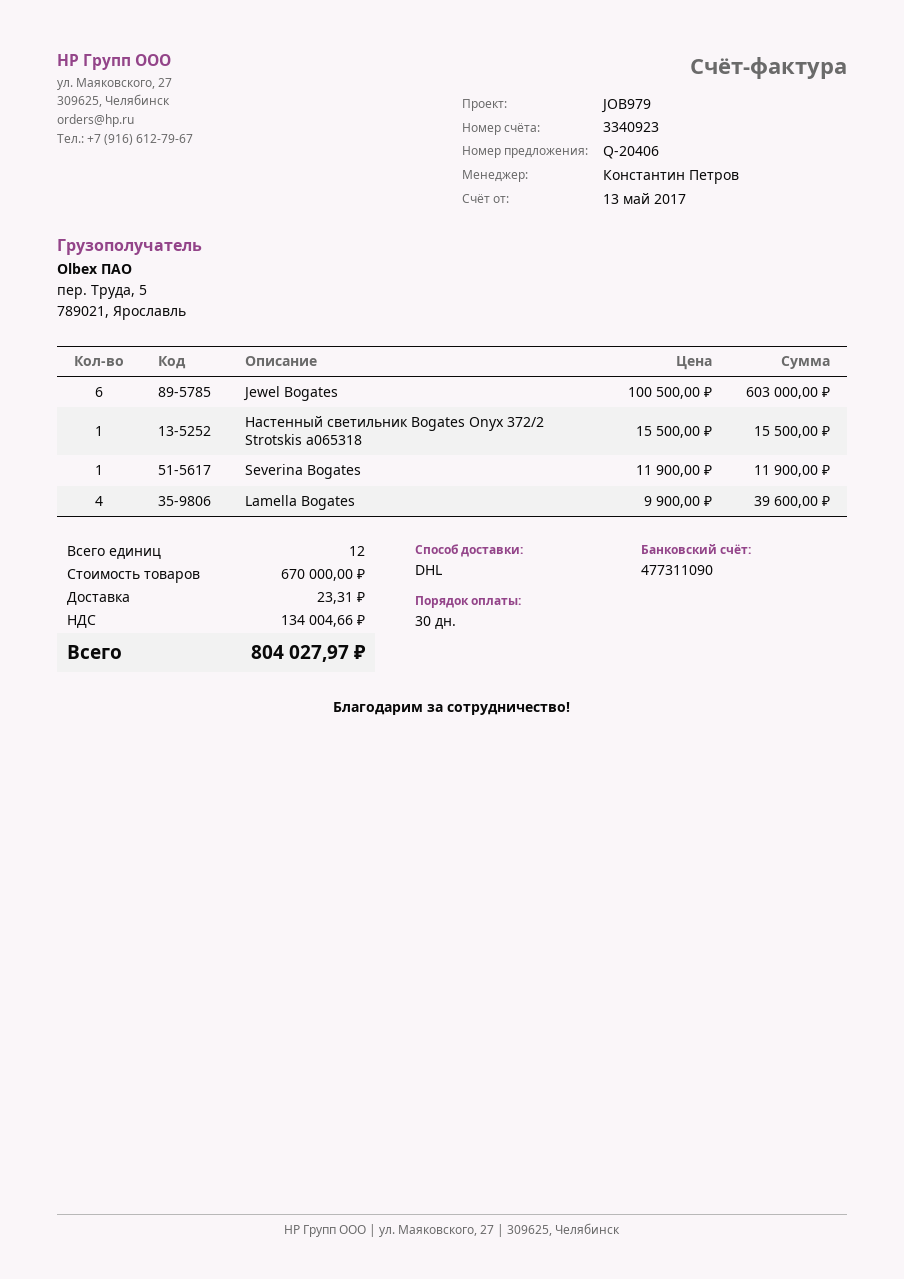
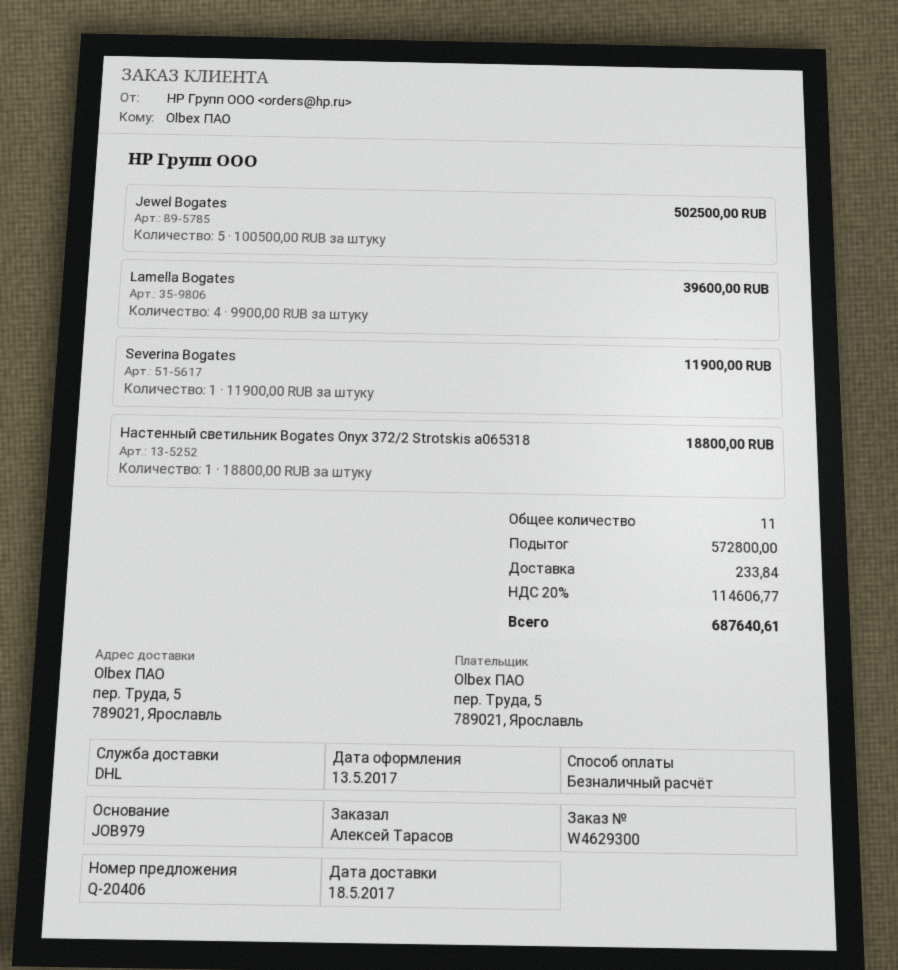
Jewel Bogates: 6 x 100500.00 = 603000.00 -> 5 x 100500.00 = 502500.00
Настенный светильник Bogates Onyx 372/2 Strotskis a065318: 1 x 15500.00 = 15500.00 -> 1 x 18800.00 = 18800.00
total quantity: 12 -> 11
subtotal: 670000.00 -> 572800.00
shipping: 23.31 -> 233.84
tax: 134004.66 -> 114606.77
total: 804027.97 -> 687640.61

